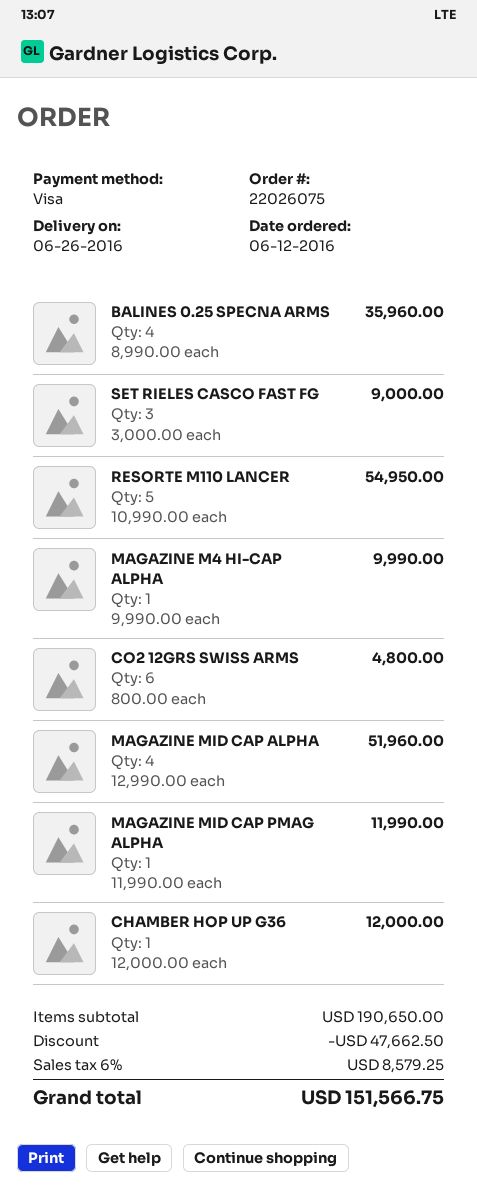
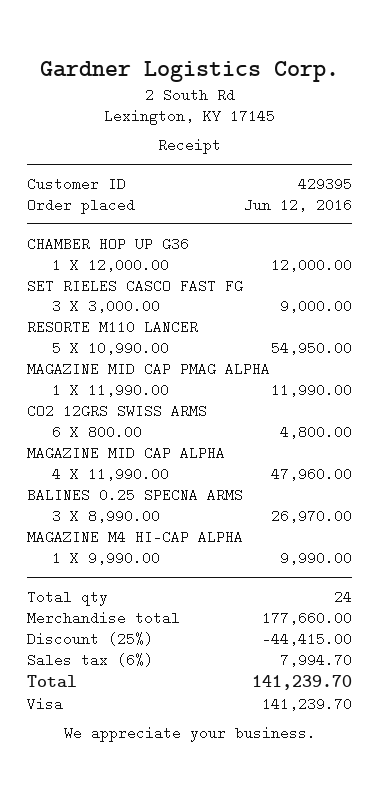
BALINES 0.25 SPECNA ARMS: 4 x 8990.00 = 35960.00 -> 3 x 8990.00 = 26970.00
MAGAZINE MID CAP ALPHA: 4 x 12990.00 = 51960.00 -> 4 x 11990.00 = 47960.00
subtotal: 190650.00 -> 177660.00
discount: 47662.50 -> 44415.00
tax: 6% = 8579.25 -> 6% = 7994.70
total: 151566.75 -> 141239.70

